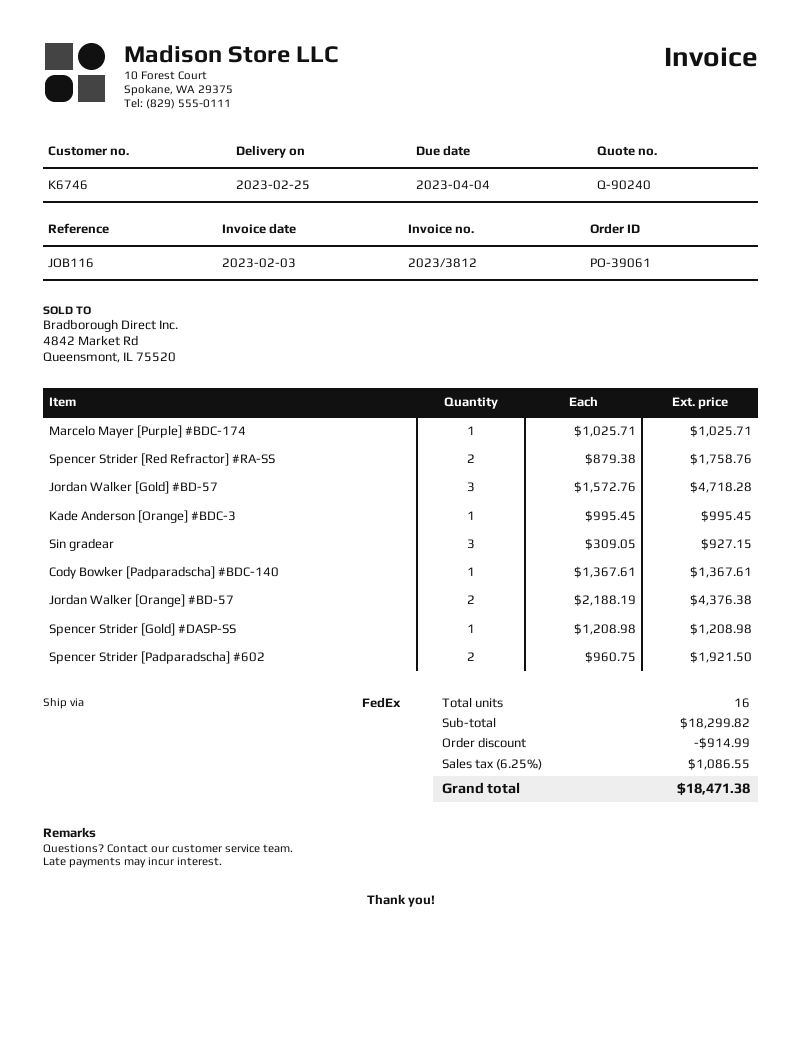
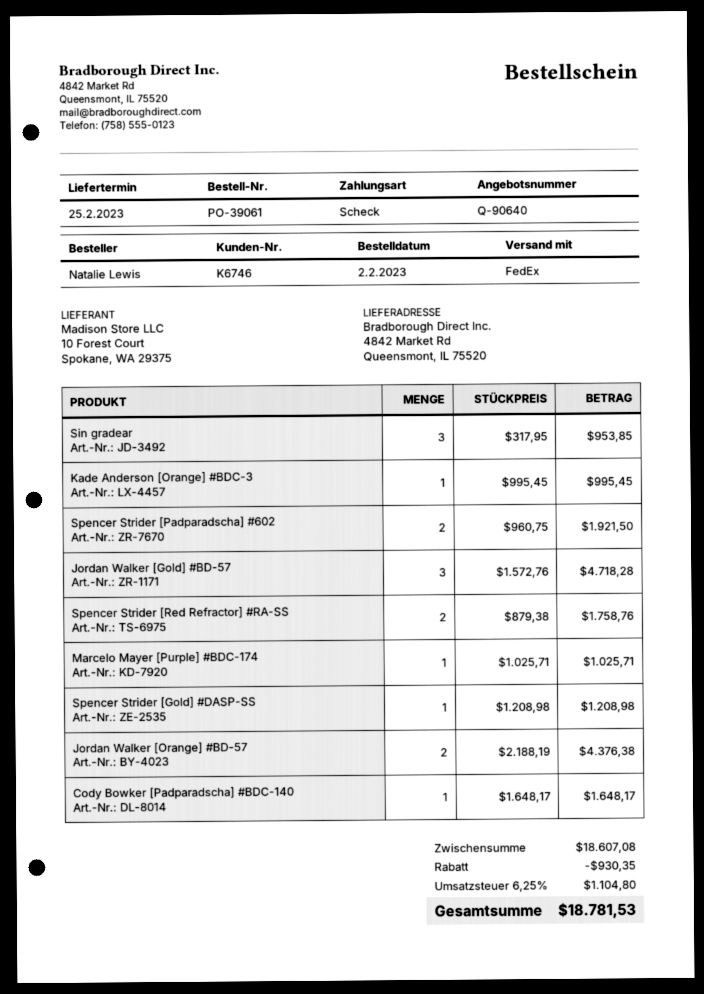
quote number: Q-90240 -> Q-90640
Sin gradear: 3 x 309.05 = 927.15 -> 3 x 317.95 = 953.85
Cody Bowker [Padparadscha] #BDC-140: 1 x 1367.61 = 1367.61 -> 1 x 1648.17 = 1648.17
subtotal: 18299.82 -> 18607.08
discount: 914.99 -> 930.35
tax: 6.25% = 1086.55 -> 6.25% = 1104.80
total: 18471.38 -> 18781.53

